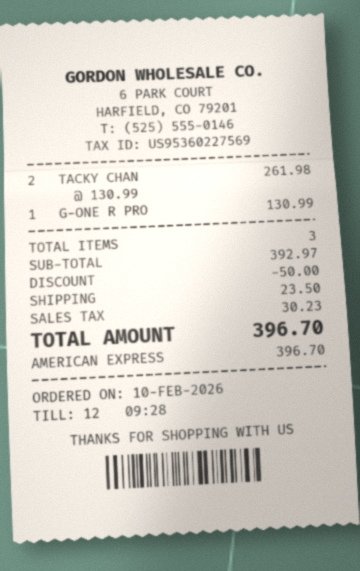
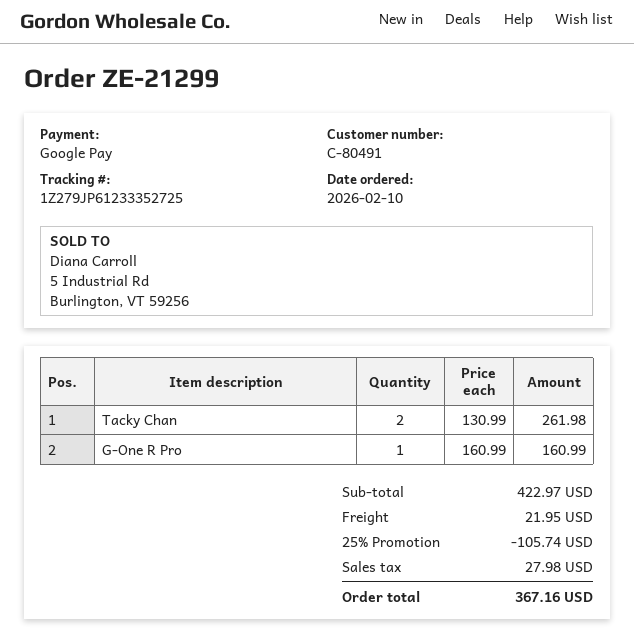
payment method: American Express -> Google Pay
G-ONE R PRO: 1 x 130.99 = 130.99 -> 1 x 160.99 = 160.99
subtotal: 392.97 -> 422.97
discount: 50.00 -> 105.74
shipping: 23.50 -> 21.95
tax: 30.23 -> 27.98
total: 396.70 -> 367.16

